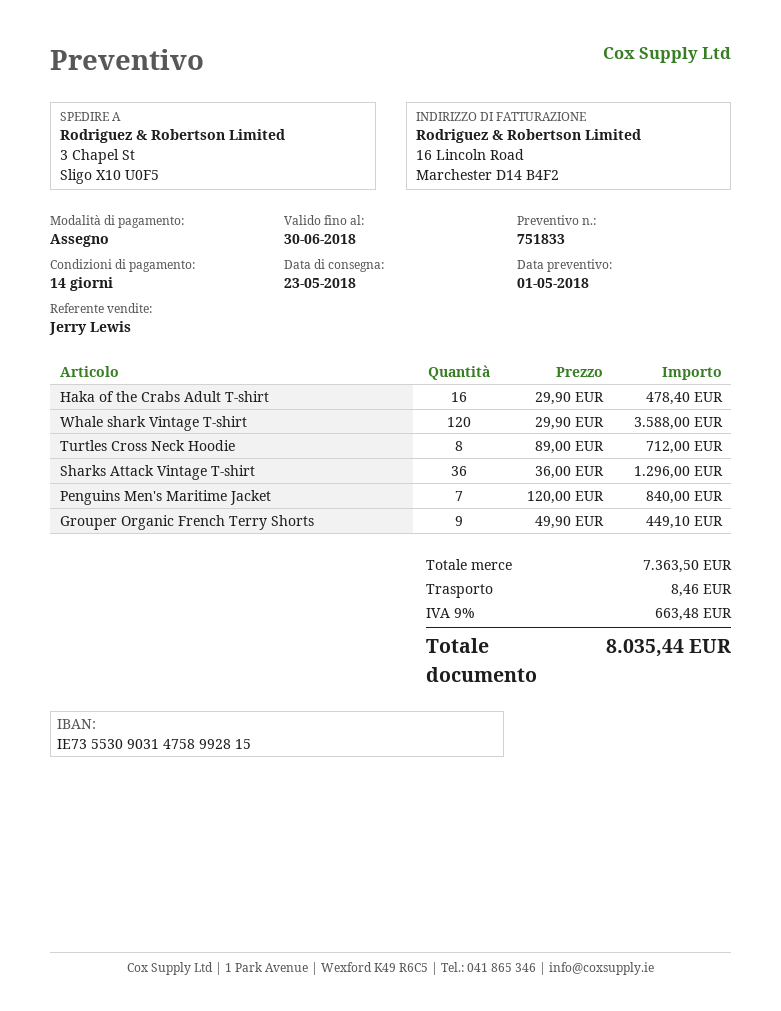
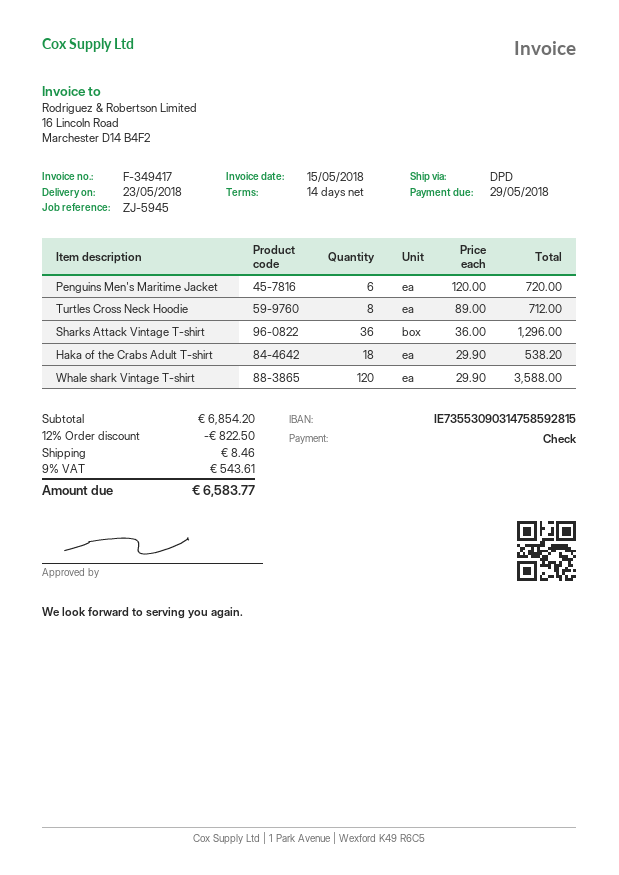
bank account: IE73553090314758992815 -> IE73553090314758592815
Haka of the Crabs Adult T-shirt: 16 x 29.90 = 478.40 -> 18 x 29.90 = 538.20
Penguins Men's Maritime Jacket: 7 x 120.00 = 840.00 -> 6 x 120.00 = 720.00
Grouper Organic French Terry Shorts: 9 x 49.90 = 449.10 -> none
subtotal: 7363.50 -> 6854.20
discount: none -> 12% = 822.50
tax: 9% = 663.48 -> 9% = 543.61
total: 8035.44 -> 6583.77

